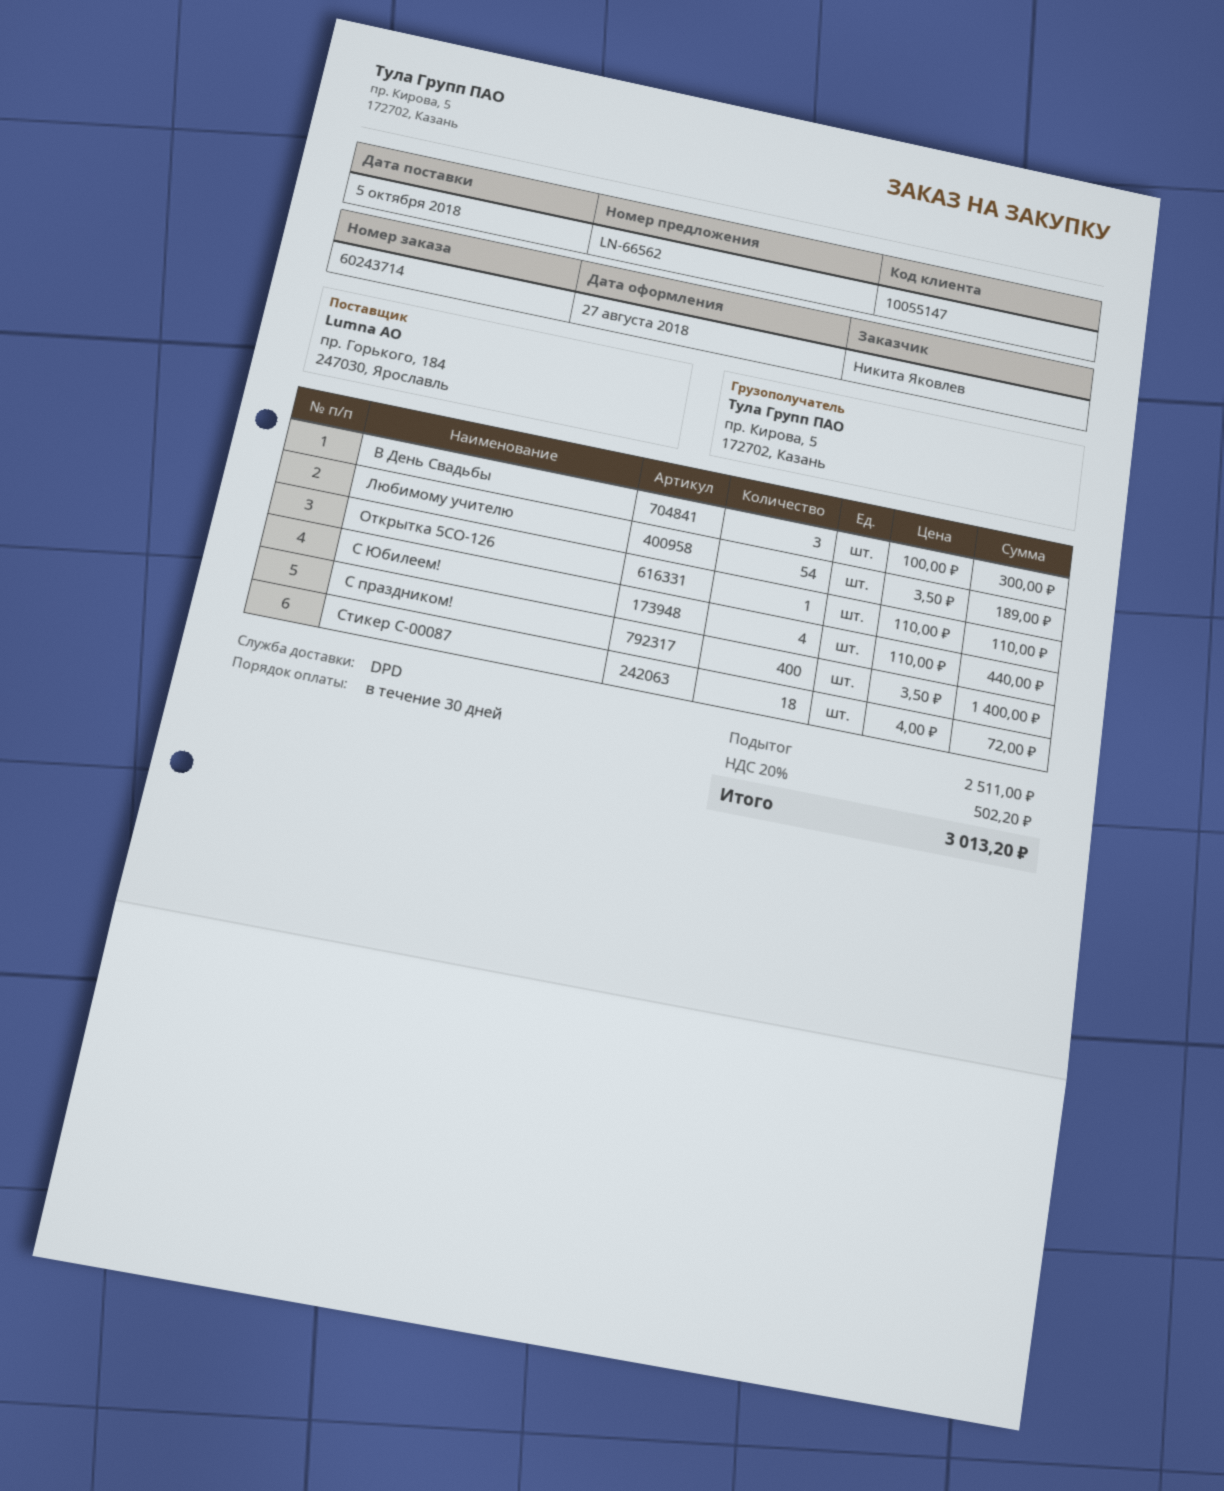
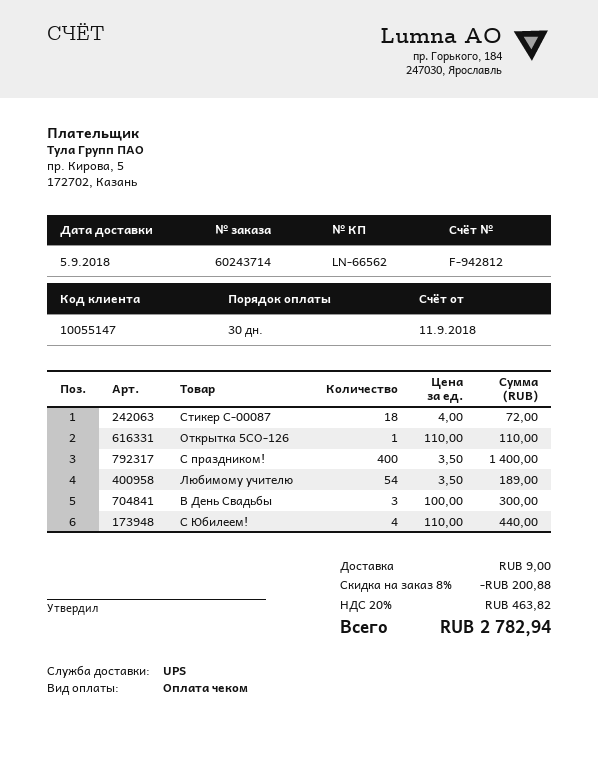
delivery date: 2018-10-05 -> 2018-09-05
shipping method: DPD -> UPS
discount: none -> 8% = 200.88
shipping: none -> 9.00
tax: 20% = 502.20 -> 20% = 463.82
total: 3013.20 -> 2782.94

